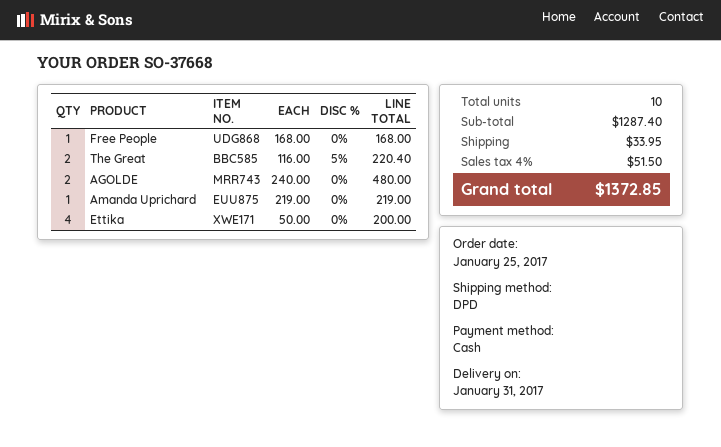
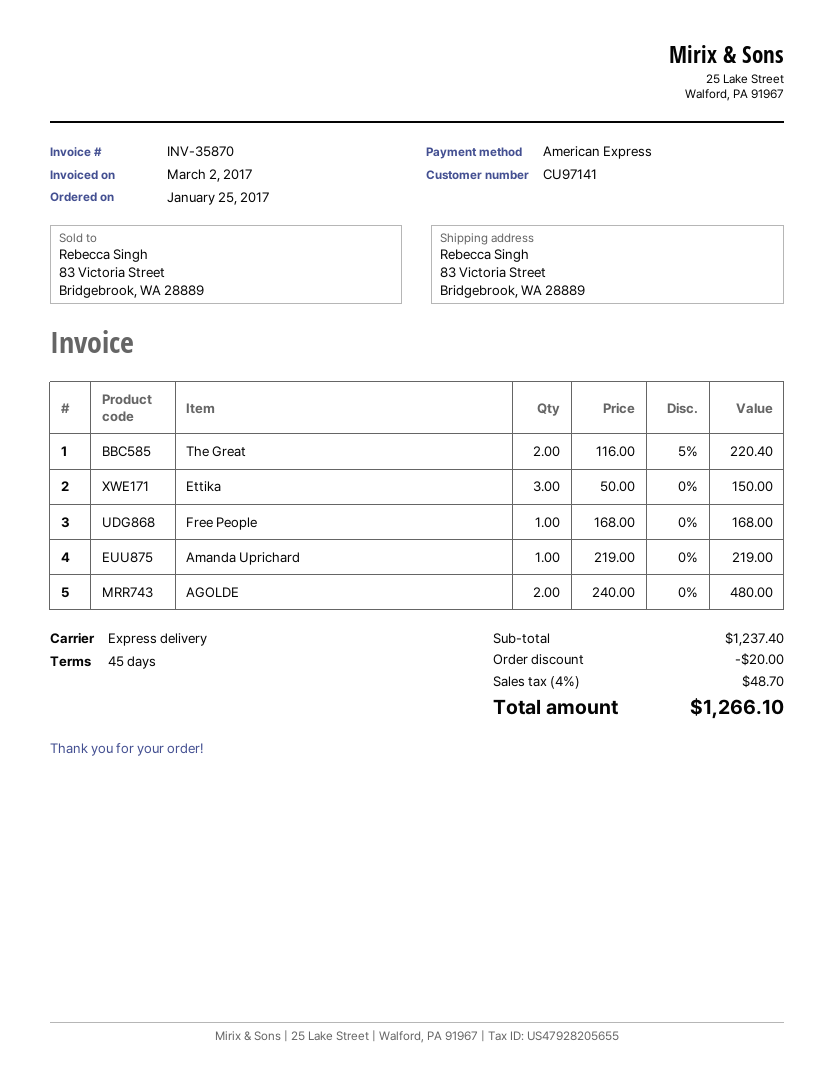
payment method: cash -> American Express
shipping method: DPD -> express
Ettika: 4 x 50.00 = 200.00 -> 3 x 50.00 = 150.00
subtotal: 1287.40 -> 1237.40
discount: none -> 20.00
shipping: 33.95 -> none
tax: 4% = 51.50 -> 4% = 48.70
total: 1372.85 -> 1266.10

